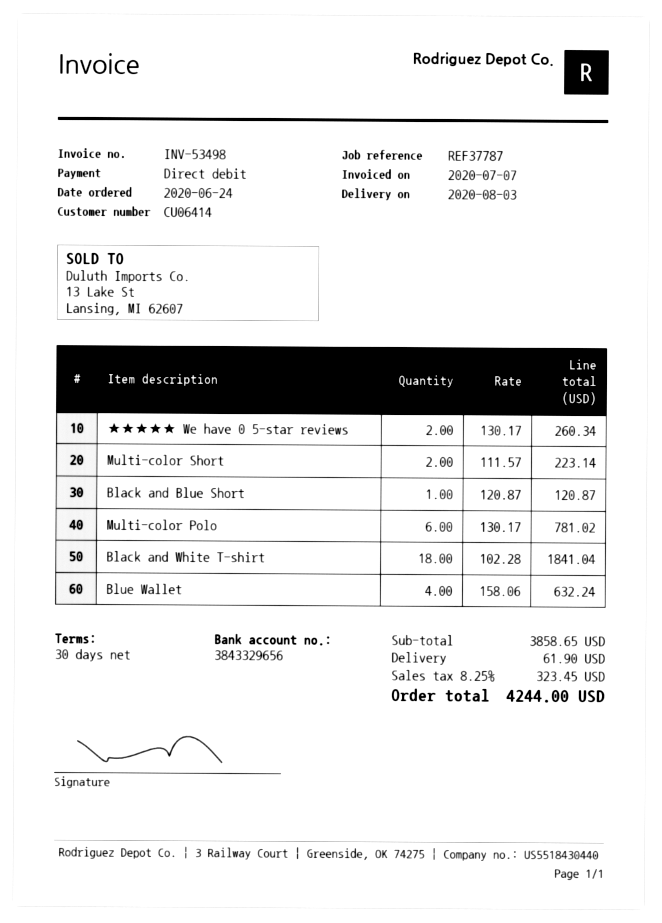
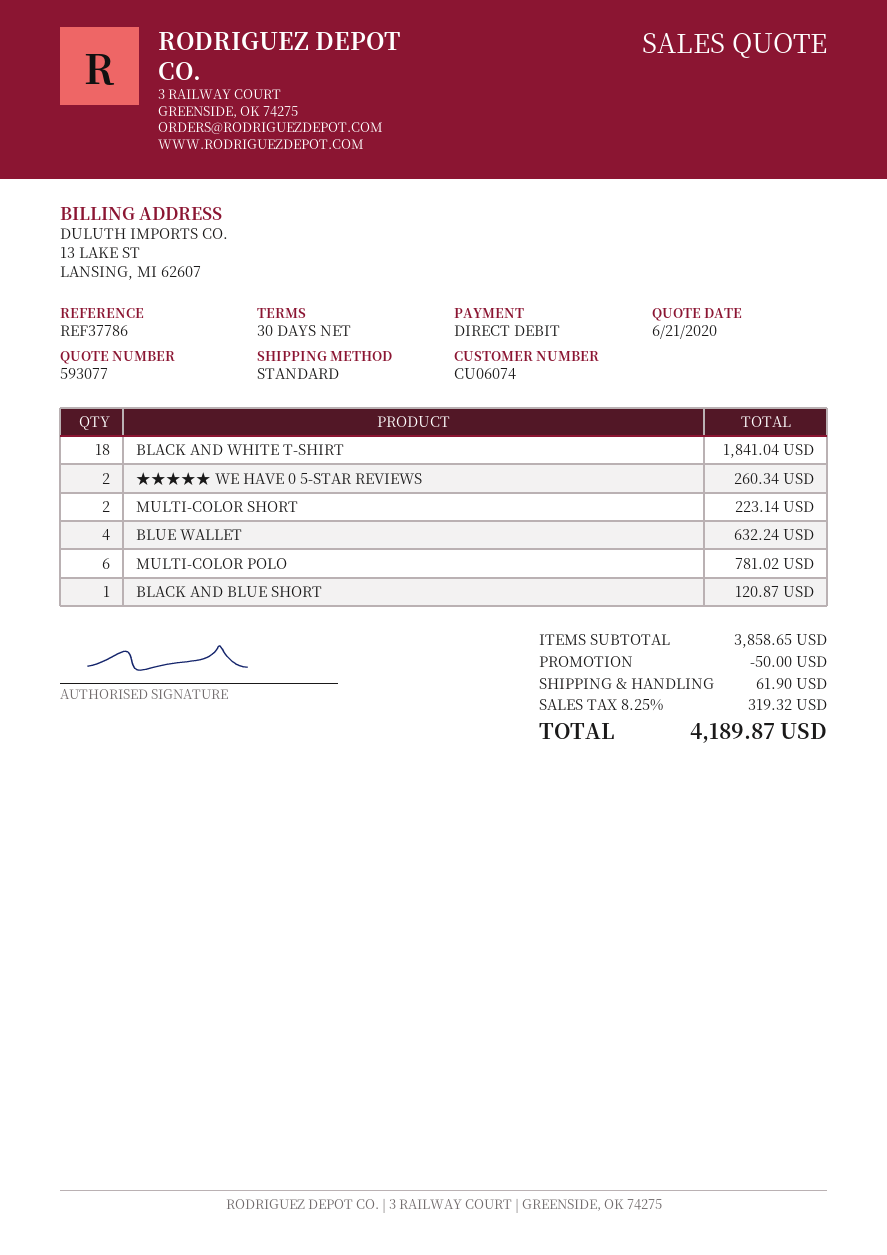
customer number: CU06414 -> CU06074
reference: REF37787 -> REF37786
discount: none -> 50.00
tax: 8.25% = 323.45 -> 8.25% = 319.32
total: 4244.00 -> 4189.87

